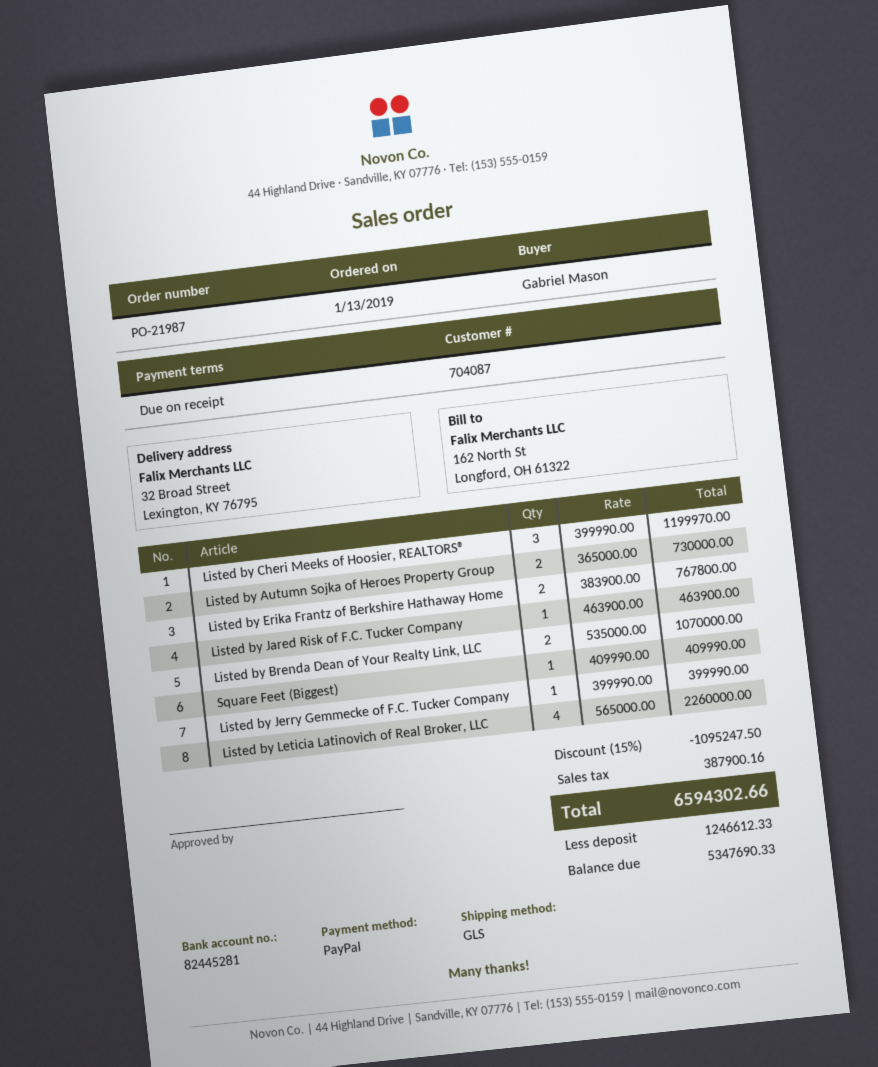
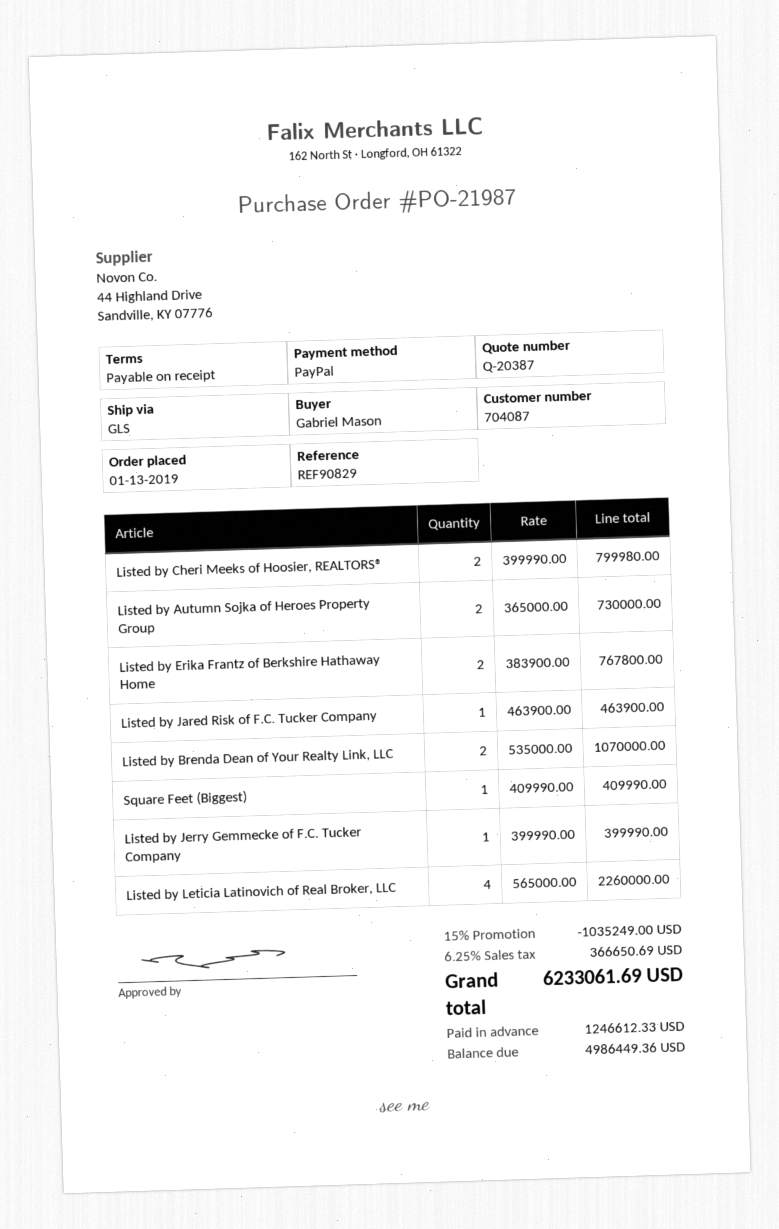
Listed by Cheri Meeks of Hoosier, REALTORS®: 3 x 399990.00 = 1199970.00 -> 2 x 399990.00 = 799980.00
discount: 15% = 1095247.50 -> 15% = 1035249.00
tax: 387900.16 -> 366650.69
total: 6594302.66 -> 6233061.69
balance: 5347690.33 -> 4986449.36

